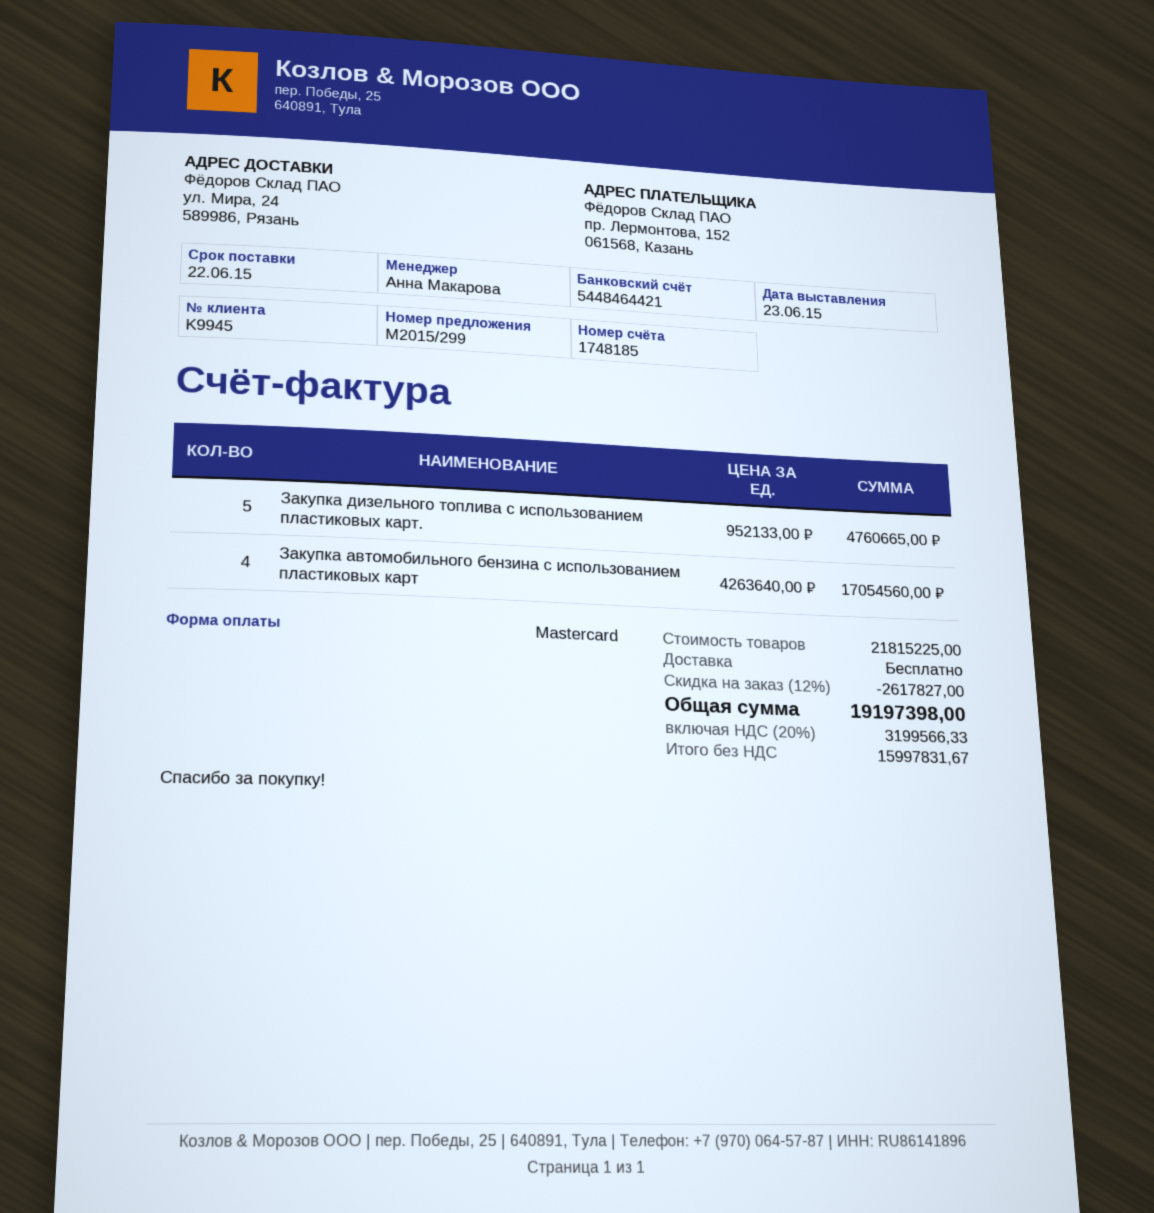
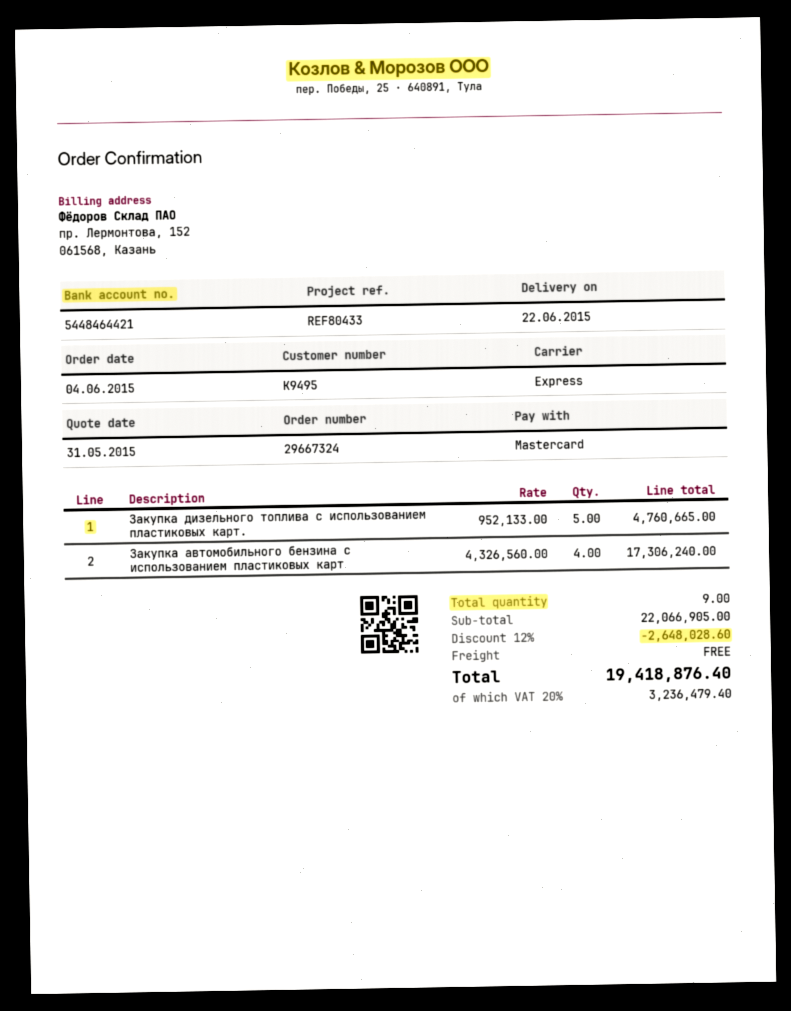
customer number: K9945 -> K9495
Закупка автомобильного бензина с использованием пластиковых карт: 4 x 4263640.00 = 17054560.00 -> 4 x 4326560.00 = 17306240.00
subtotal: 21815225.00 -> 22066905.00
discount: 12% = 2617827.00 -> 12% = 2648028.60
tax: 20% = 3199566.33 -> 20% = 3236479.40
total: 19197398.00 -> 19418876.40

